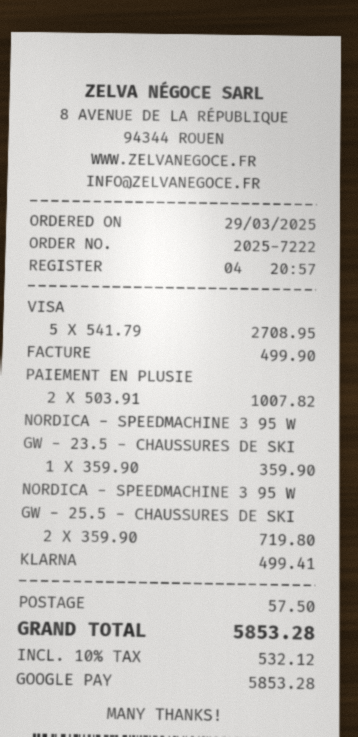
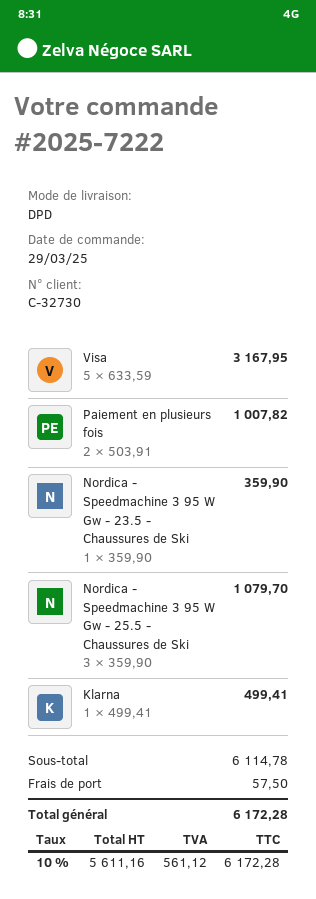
VISA: 5 x 541.79 = 2708.95 -> 5 x 633.59 = 3167.95
FACTURE: 1 x 499.90 = 499.90 -> none
NORDICA - SPEEDMACHINE 3 95 W GW - 25.5 - CHAUSSURES DE SKI: 2 x 359.90 = 719.80 -> 3 x 359.90 = 1079.70
tax: 10% = 532.12 -> 10% = 561.12
total: 5853.28 -> 6172.28

